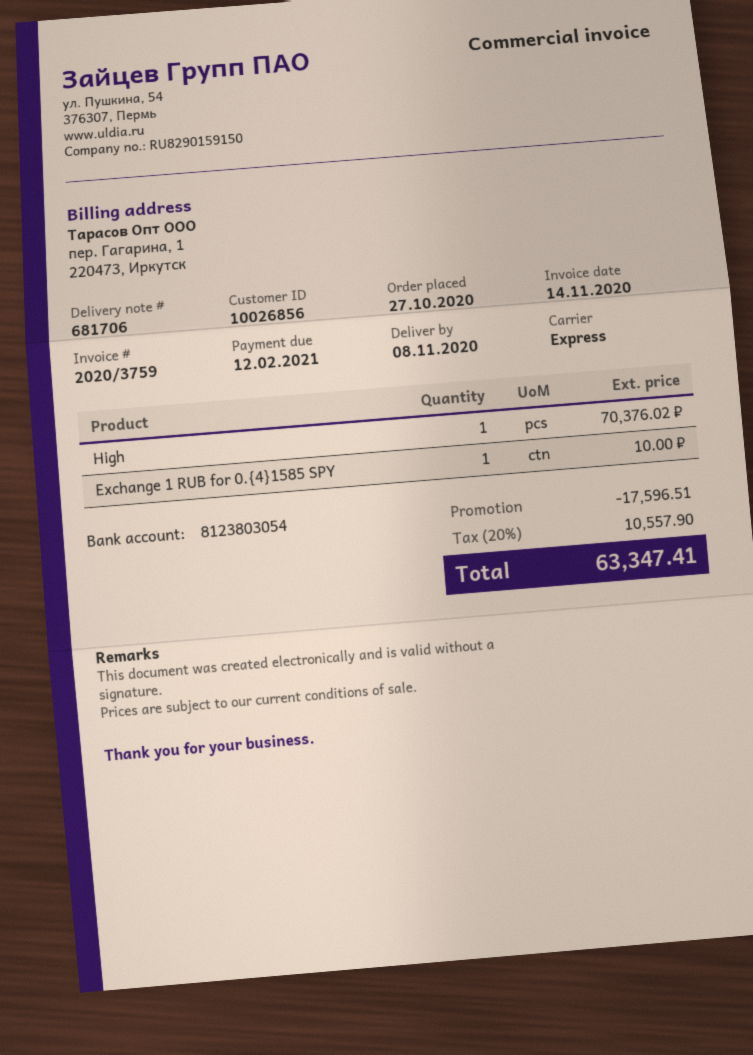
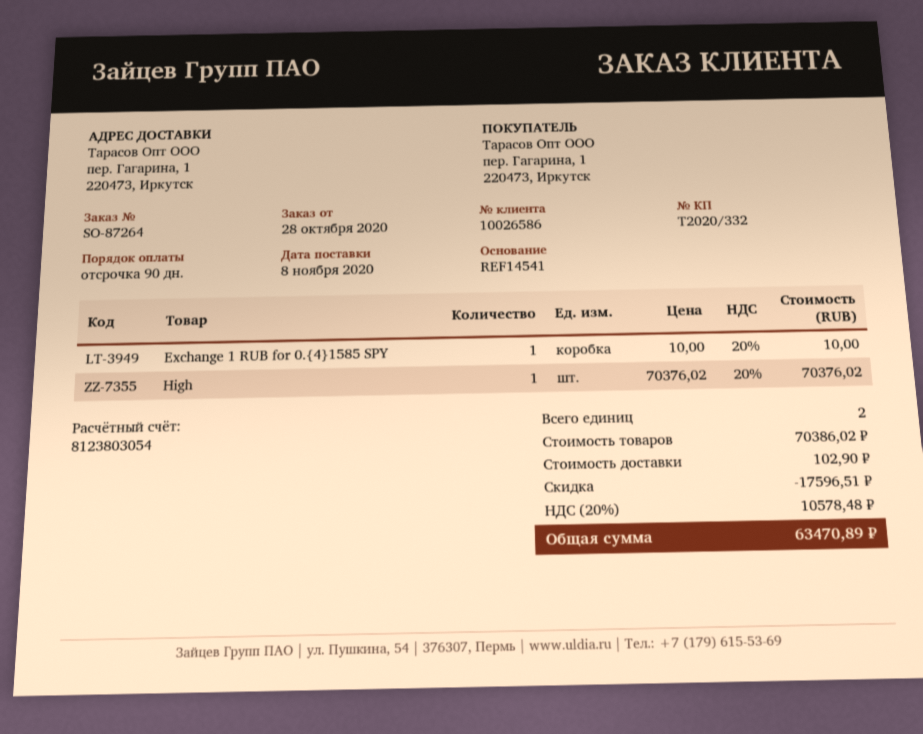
order date: 2020-10-27 -> 2020-10-28
customer number: 10026856 -> 10026586
shipping: none -> 102.90
tax: 20% = 10557.90 -> 20% = 10578.48
total: 63347.41 -> 63470.89

